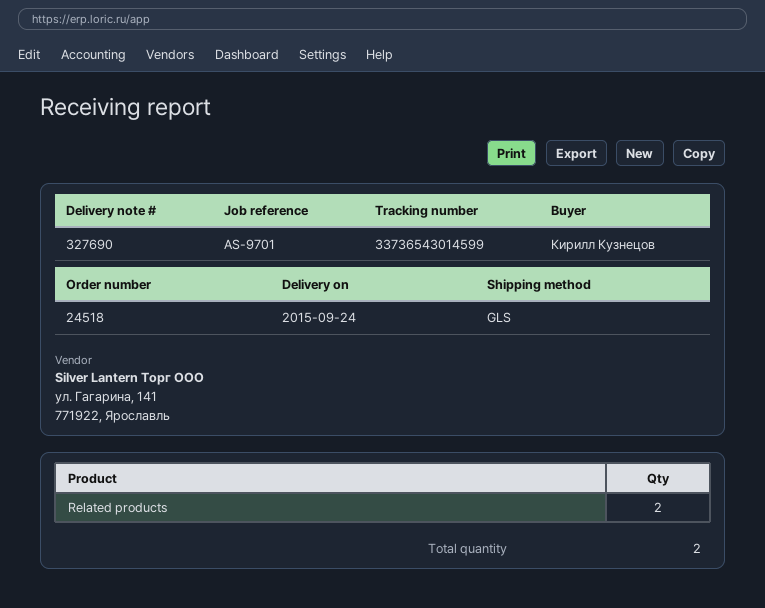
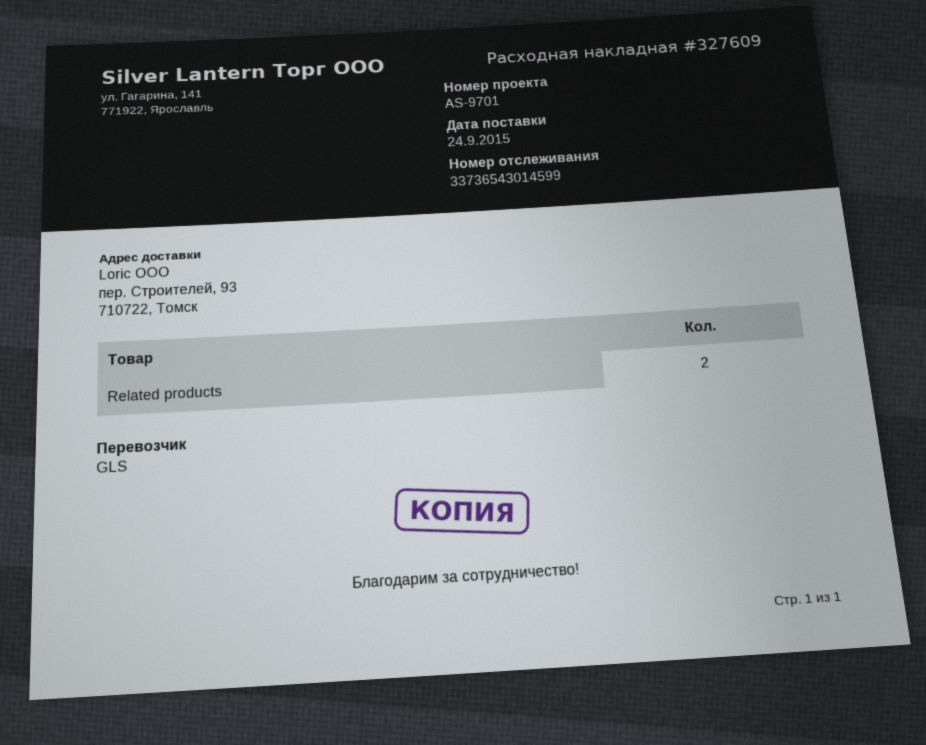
delivery note number: 327690 -> 327609

